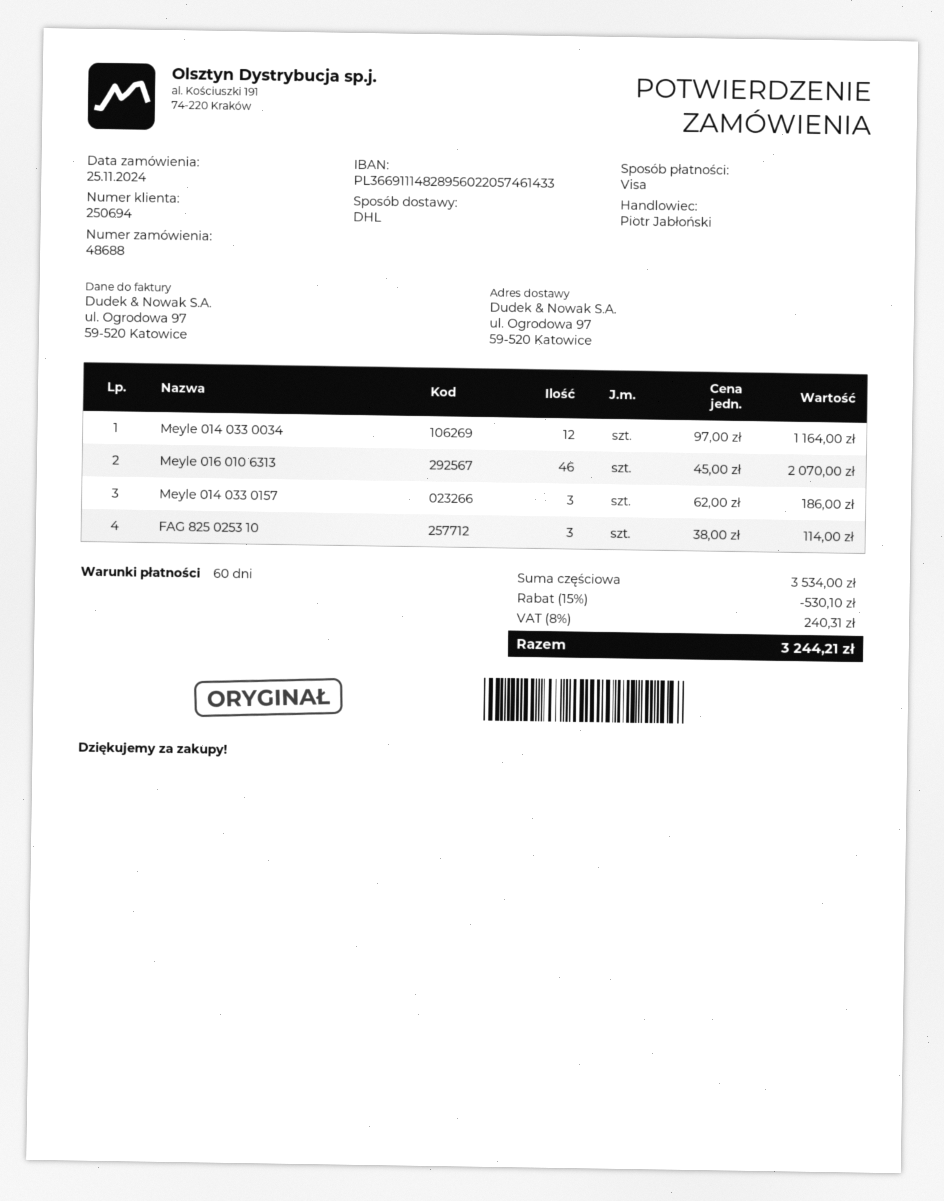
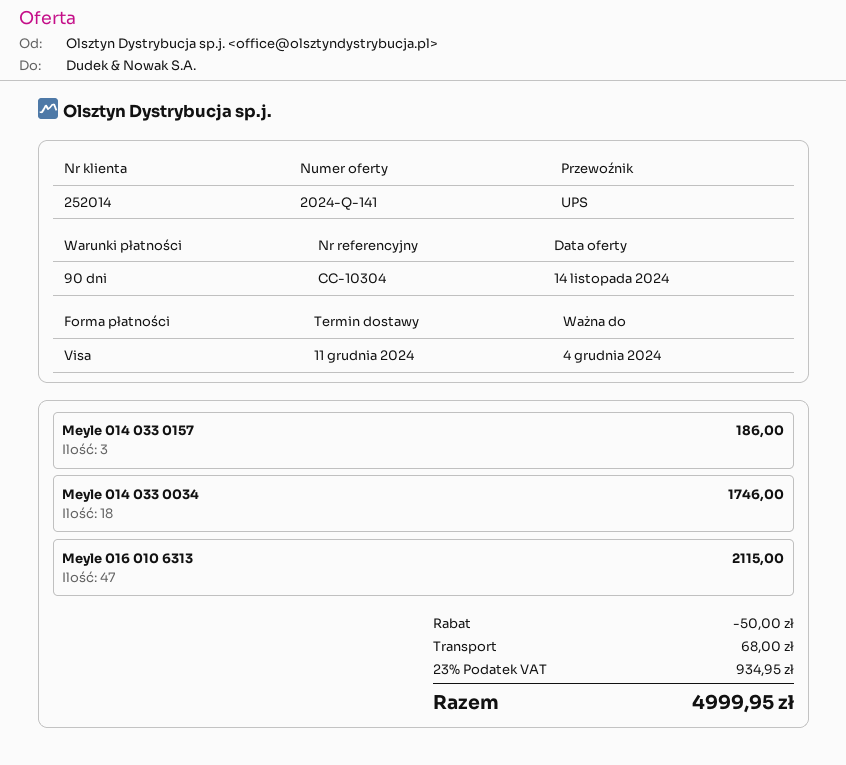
payment terms: 60 days -> 90 days
customer number: 250694 -> 252014
shipping method: DHL -> UPS
Meyle 014 033 0034: 12 for 1164.00 -> 18 for 1746.00
Meyle 016 010 6313: 46 for 2070.00 -> 47 for 2115.00
FAG 825 0253 10: 3 for 114.00 -> none
discount: 530.10 -> 50.00
shipping: none -> 68.00
tax: 8% = 240.31 -> 23% = 934.95
total: 3244.21 -> 4999.95

